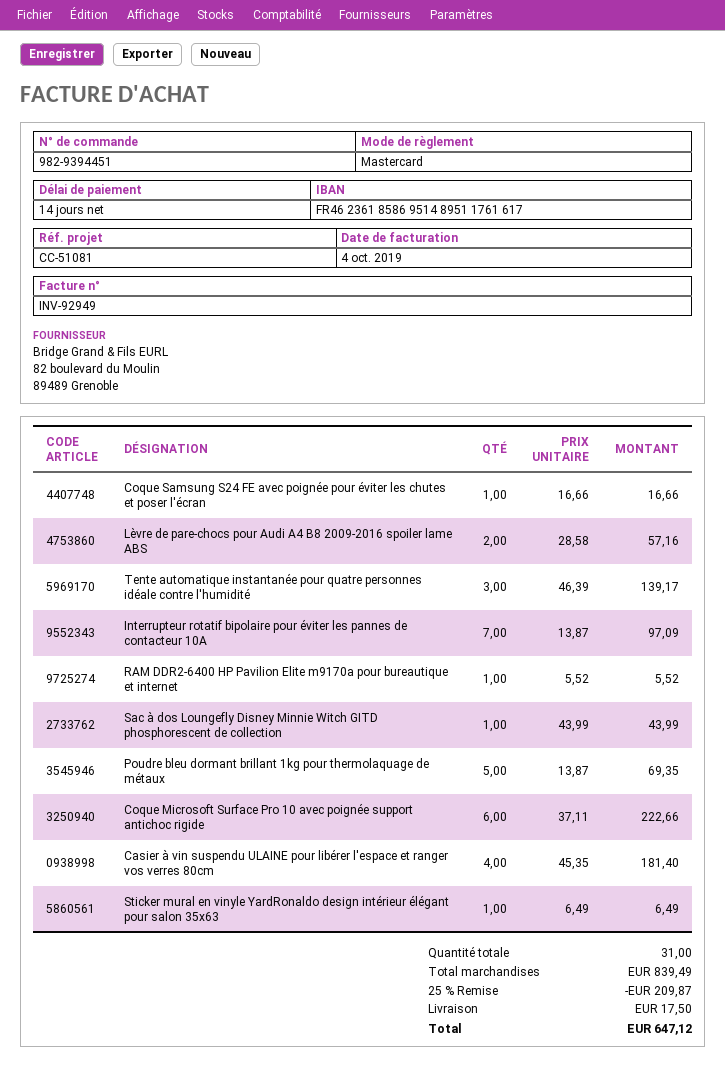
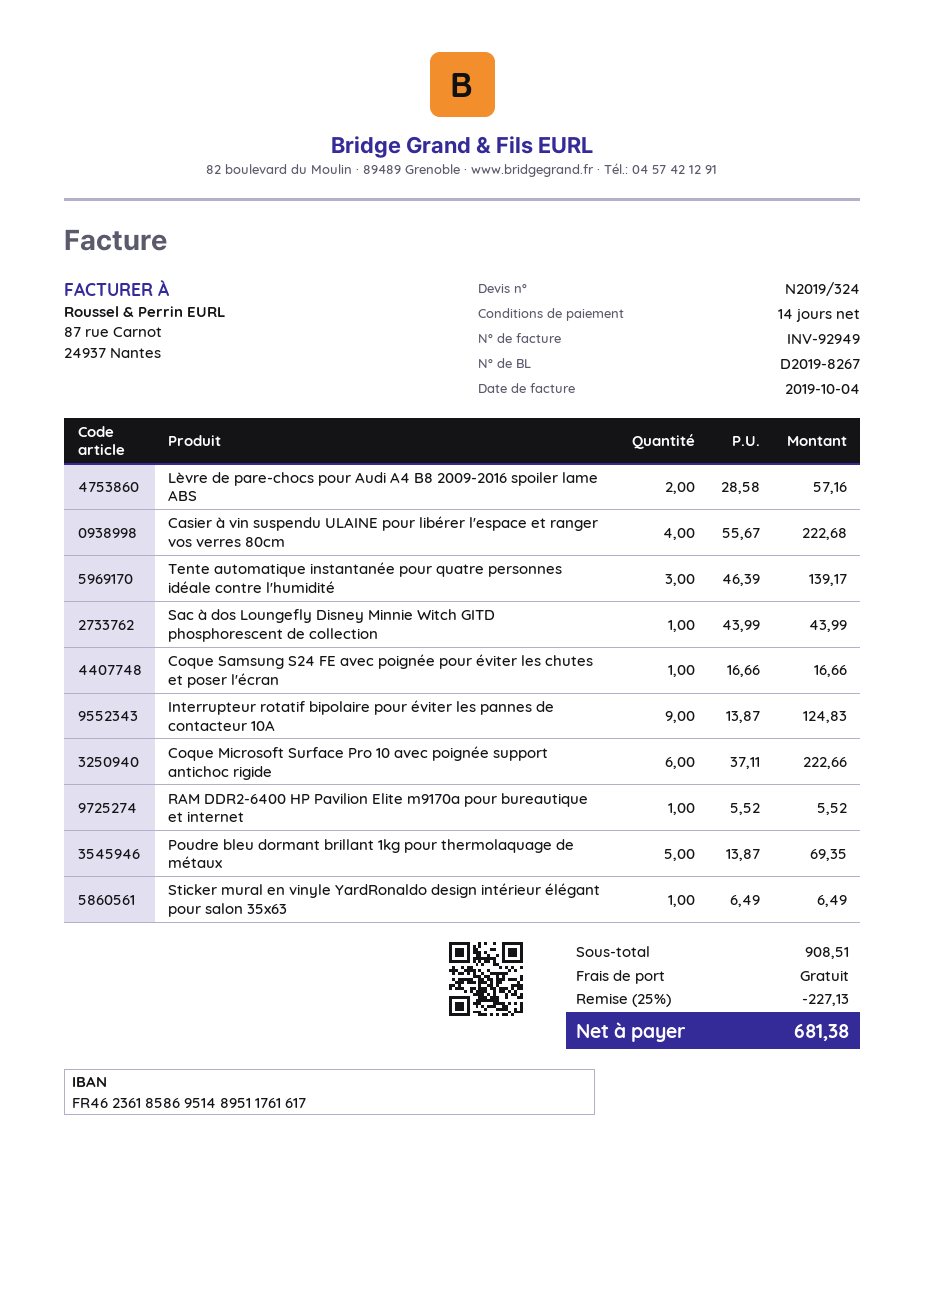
Interrupteur rotatif bipolaire pour éviter les pannes de contacteur 10A: 7 x 13.87 = 97.09 -> 9 x 13.87 = 124.83
Casier à vin suspendu ULAINE pour libérer l'espace et ranger vos verres 80cm: 4 x 45.35 = 181.40 -> 4 x 55.67 = 222.68
subtotal: 839.49 -> 908.51
discount: 25% = 209.87 -> 25% = 227.13
shipping: 17.50 -> 0.00
total: 647.12 -> 681.38

